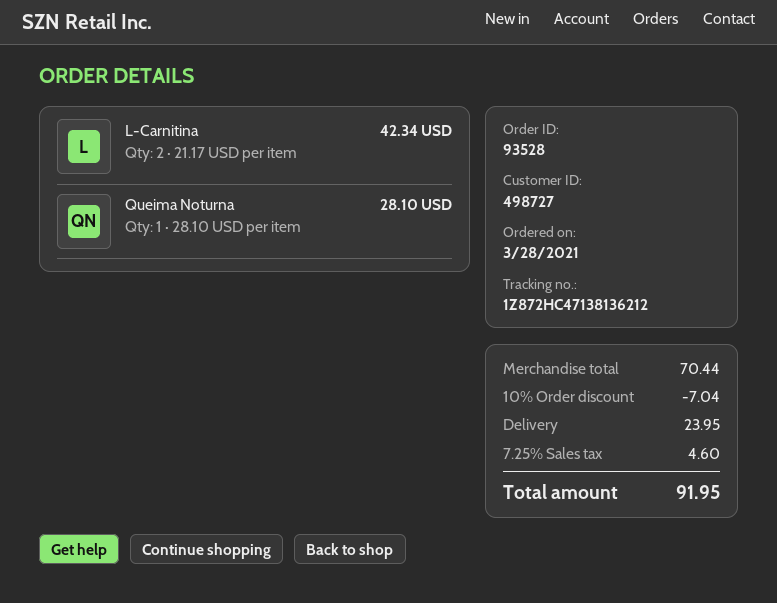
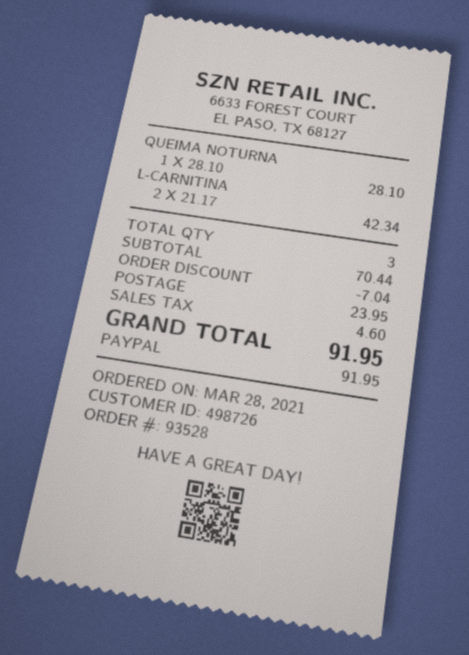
customer number: 498727 -> 498726

